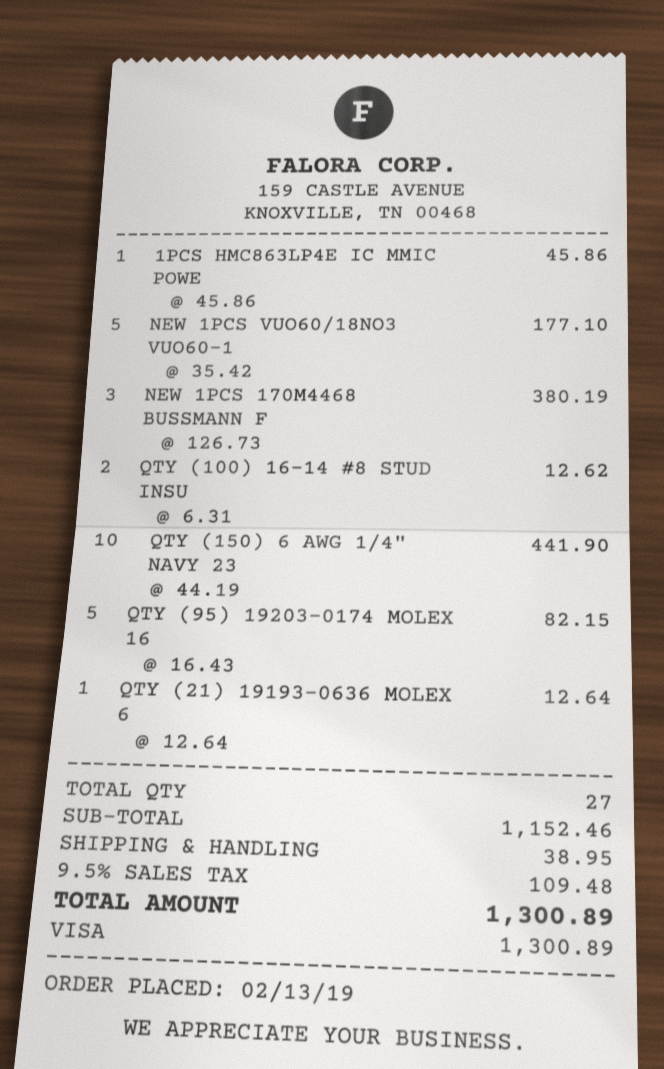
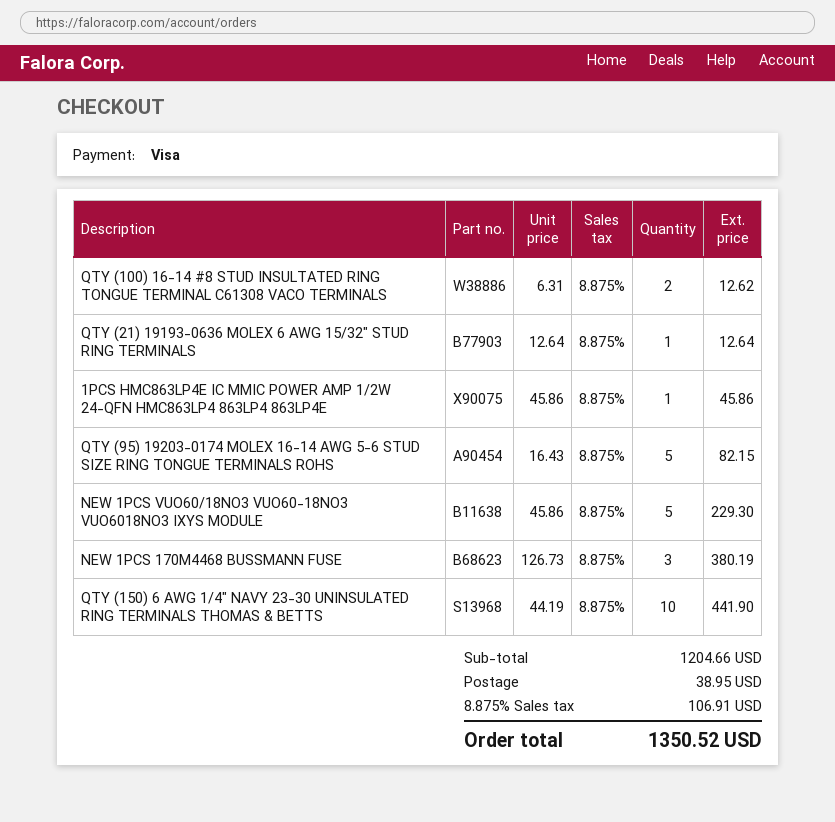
NEW 1PCS VUO60/18NO3 VUO60-1: 5 x 35.42 = 177.10 -> 5 x 45.86 = 229.30
subtotal: 1152.46 -> 1204.66
tax: 9.5% = 109.48 -> 8.875% = 106.91
total: 1300.89 -> 1350.52

